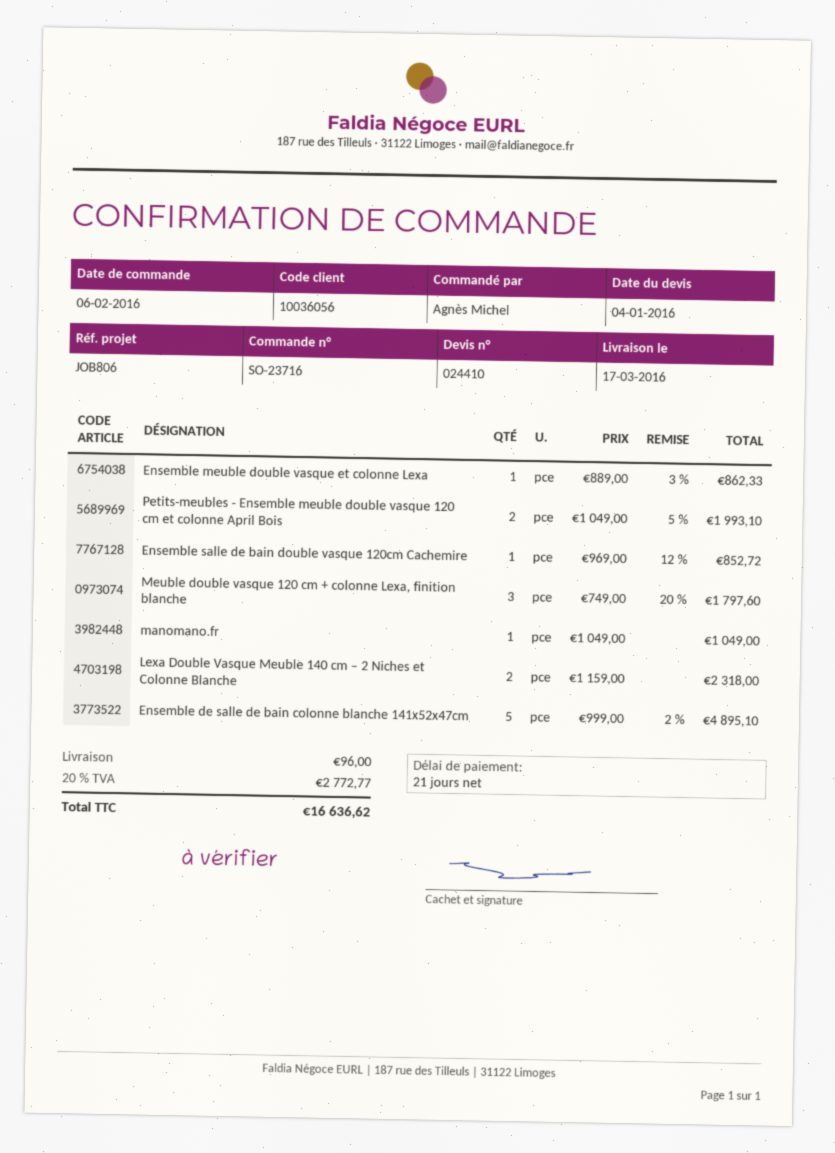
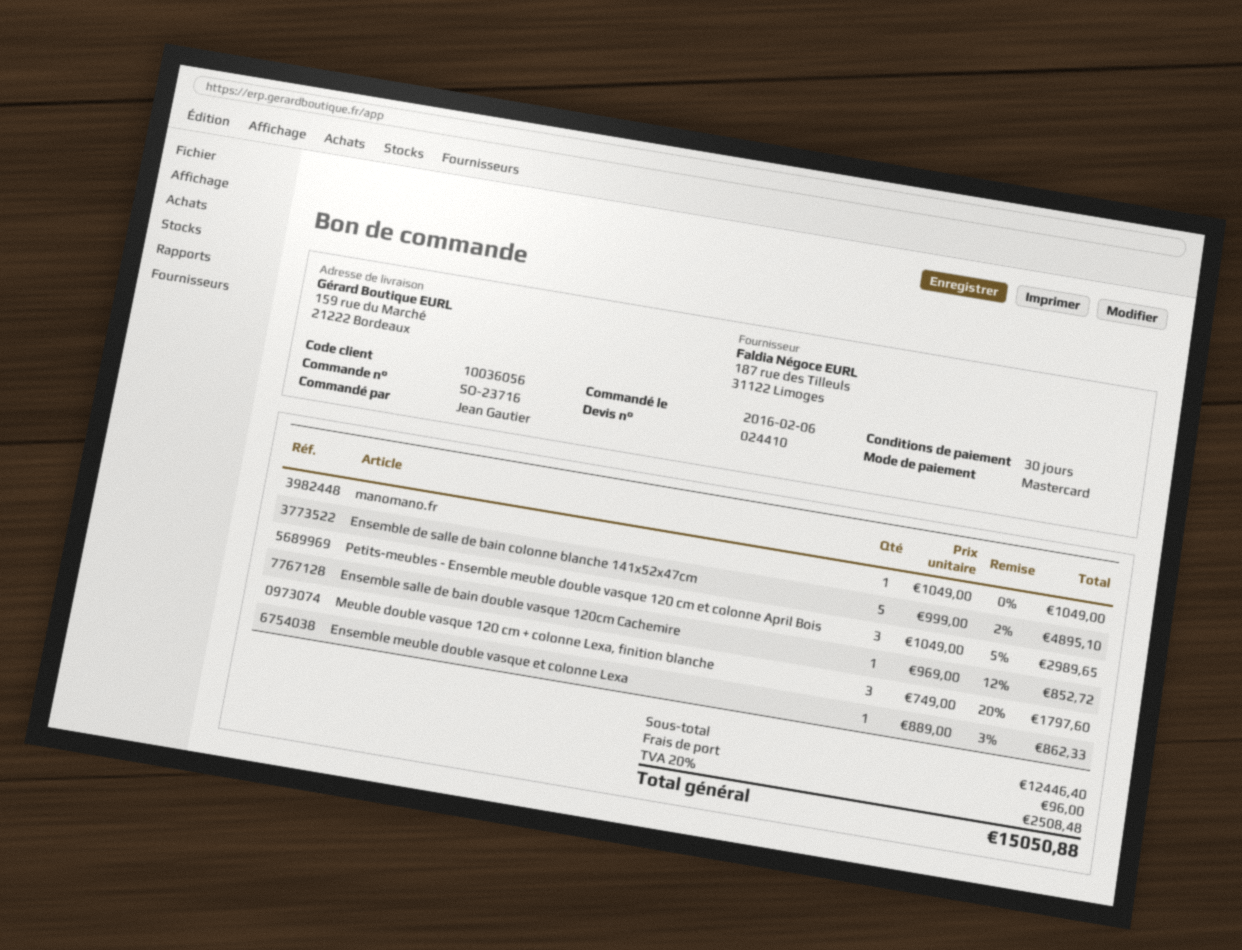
payment terms: 21 days -> 30 days
ordered by: Agnès Michel -> Jean Gautier
Petits-meubles - Ensemble meuble double vasque 120 cm et colonne April Bois: 2 x 1049.00 - 5% = 1993.10 -> 3 x 1049.00 - 5% = 2989.65
Lexa Double Vasque Meuble 140 cm – 2 Niches et Colonne Blanche: 2 x 1159.00 = 2318.00 -> none
tax: 20% = 2772.77 -> 20% = 2508.48
total: 16636.62 -> 15050.88

